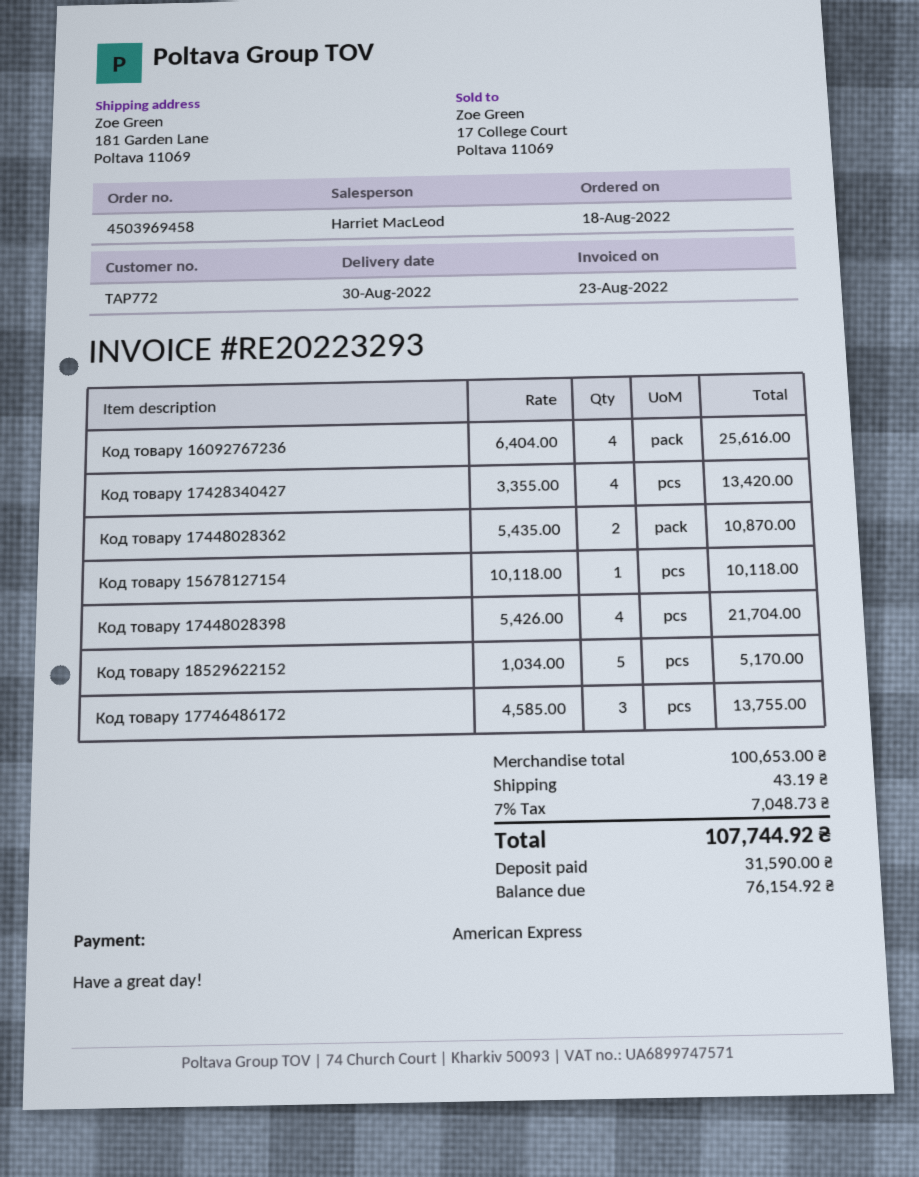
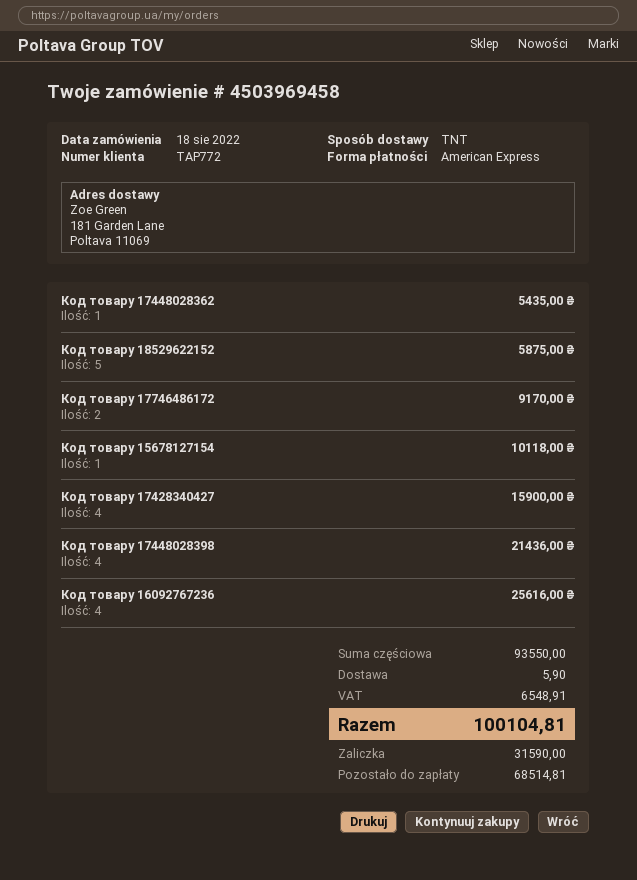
Код товару 17428340427: 4 for 13420.00 -> 4 for 15900.00
Код товару 17448028362: 2 for 10870.00 -> 1 for 5435.00
Код товару 17448028398: 4 for 21704.00 -> 4 for 21436.00
Код товару 18529622152: 5 for 5170.00 -> 5 for 5875.00
Код товару 17746486172: 3 for 13755.00 -> 2 for 9170.00
subtotal: 100653.00 -> 93550.00
shipping: 43.19 -> 5.90
tax: 7048.73 -> 6548.91
total: 107744.92 -> 100104.81
balance: 76154.92 -> 68514.81

